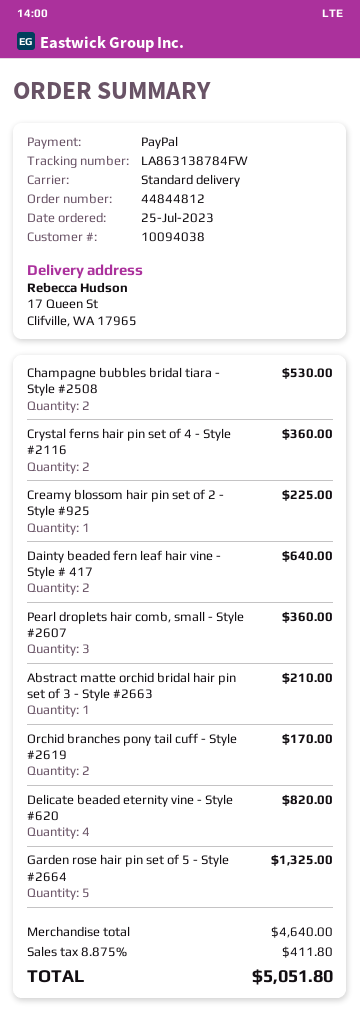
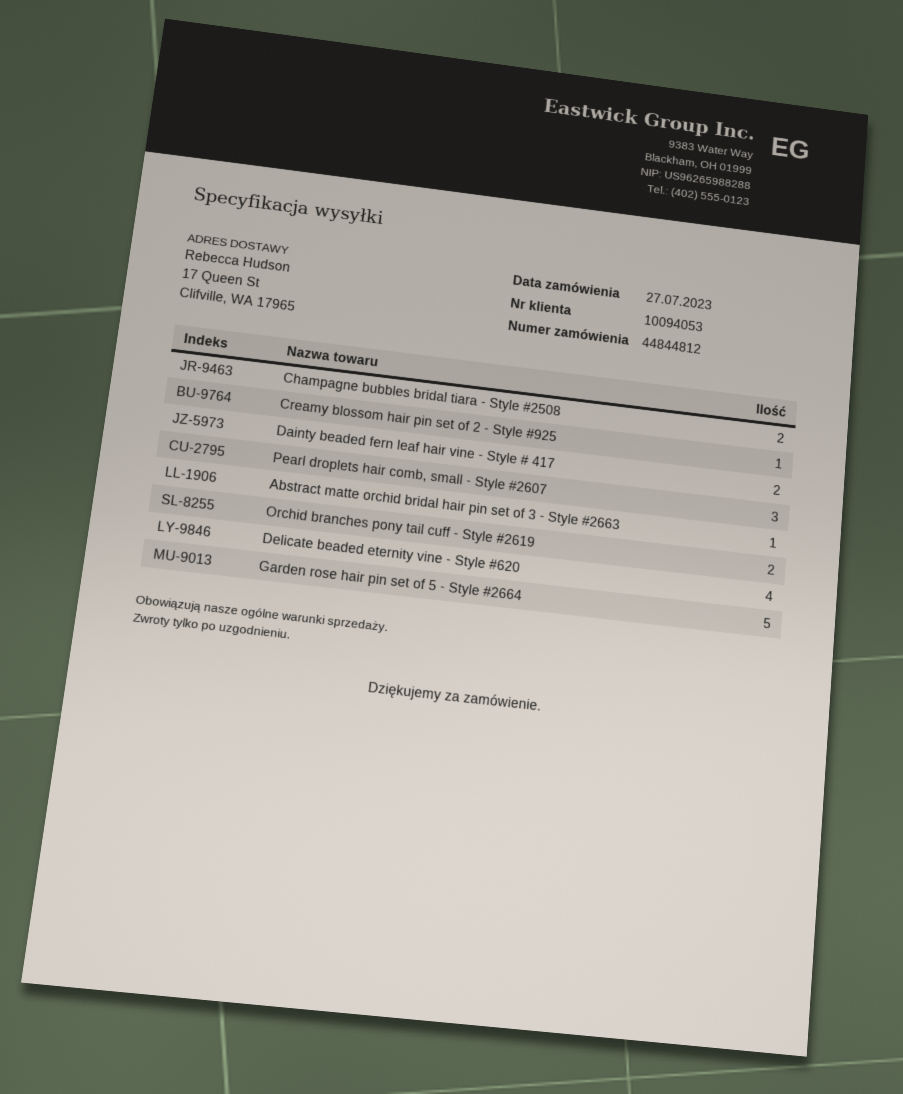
order date: 2023-07-25 -> 2023-07-27
customer number: 10094038 -> 10094053
Crystal ferns hair pin set of 4 - Style #2116: 2 -> none

